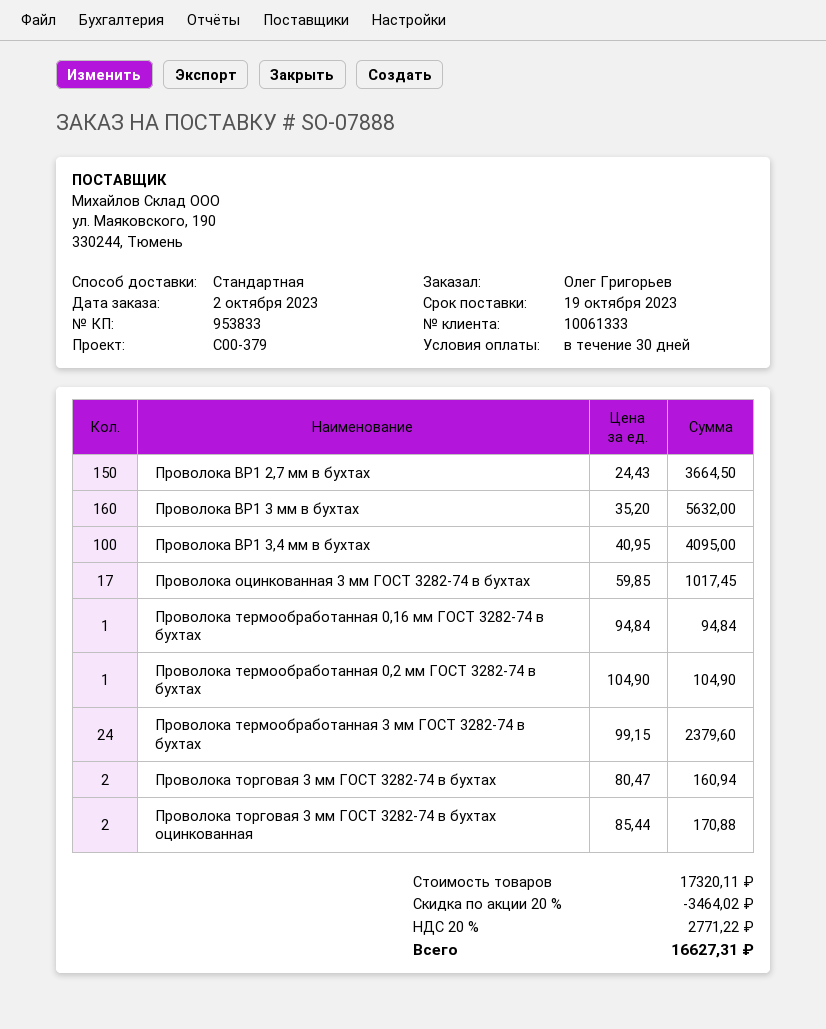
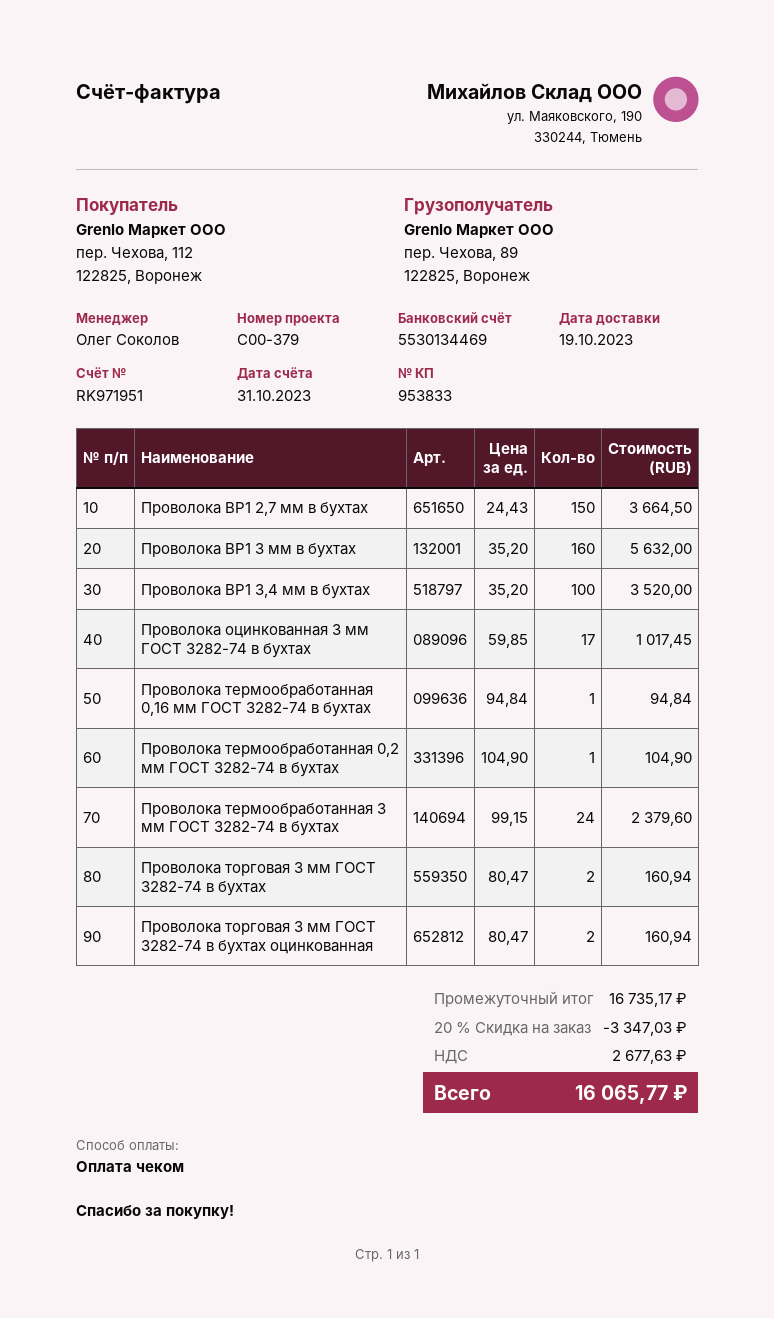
Проволока ВР1 3,4 мм в бухтах: 100 x 40.95 = 4095.00 -> 100 x 35.20 = 3520.00
Проволока торговая 3 мм ГОСТ 3282-74 в бухтах оцинкованная: 2 x 85.44 = 170.88 -> 2 x 80.47 = 160.94
subtotal: 17320.11 -> 16735.17
discount: 20% = 3464.02 -> 20% = 3347.03
tax: 2771.22 -> 2677.63
total: 16627.31 -> 16065.77

